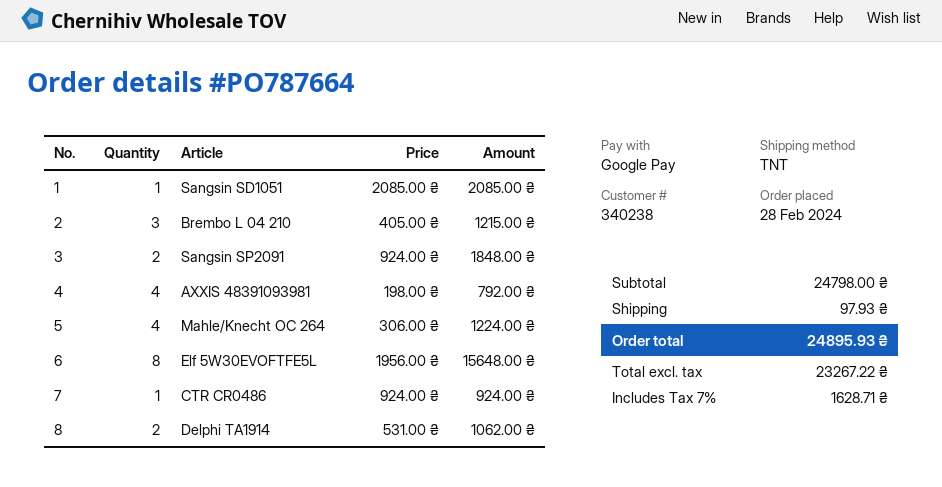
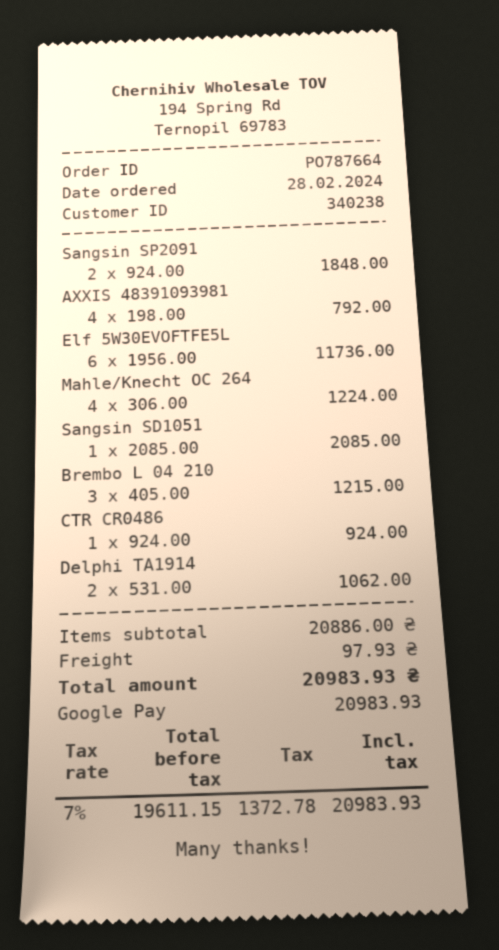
Elf 5W30EVOFTFE5L: 8 x 1956.00 = 15648.00 -> 6 x 1956.00 = 11736.00
subtotal: 24798.00 -> 20886.00
net: 23267.22 -> 19611.15
tax: 7% = 1628.71 -> 7% = 1372.78
total: 24895.93 -> 20983.93

